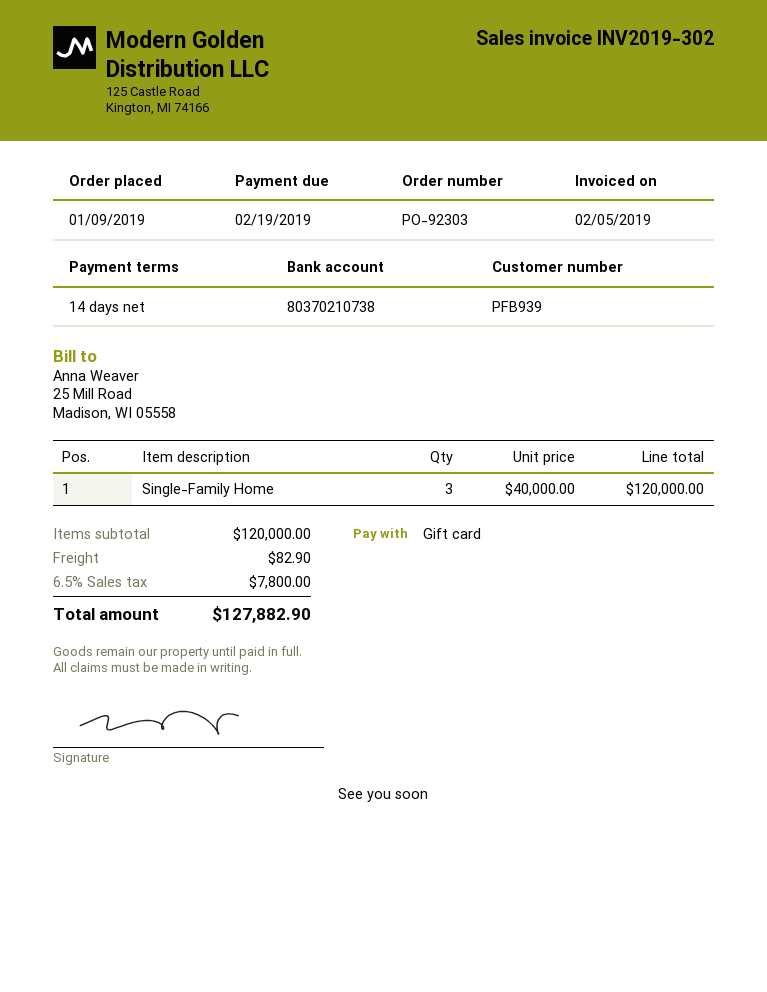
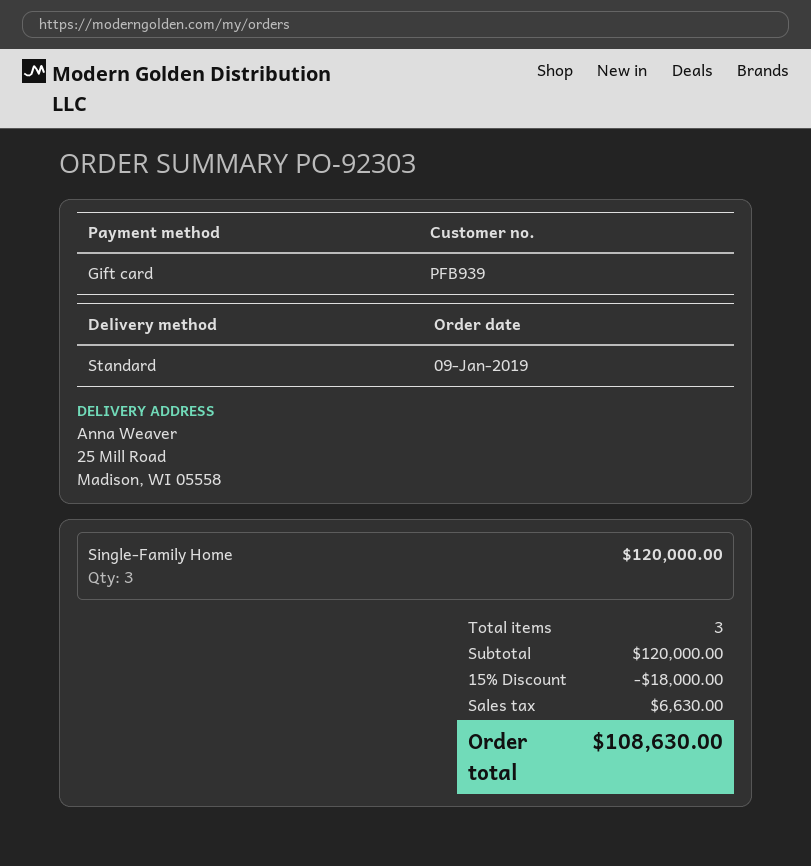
discount: none -> 15% = 18000.00
shipping: 82.90 -> none
tax: 7800.00 -> 6630.00
total: 127882.90 -> 108630.00

